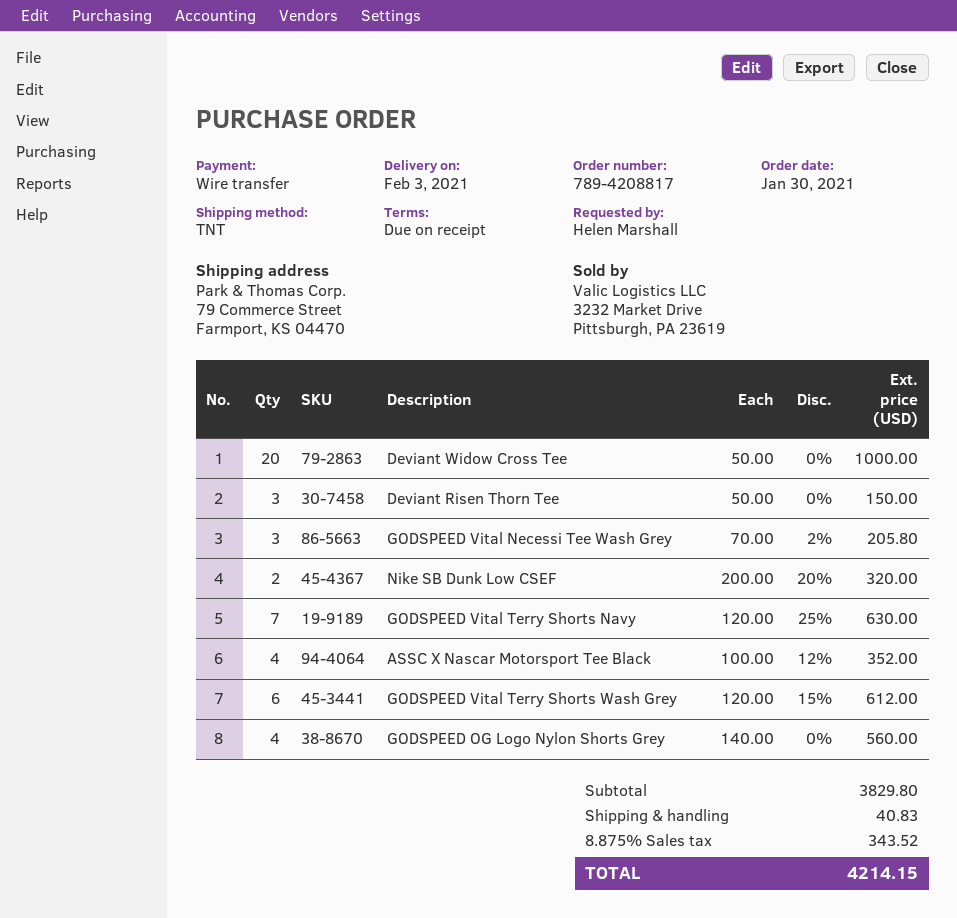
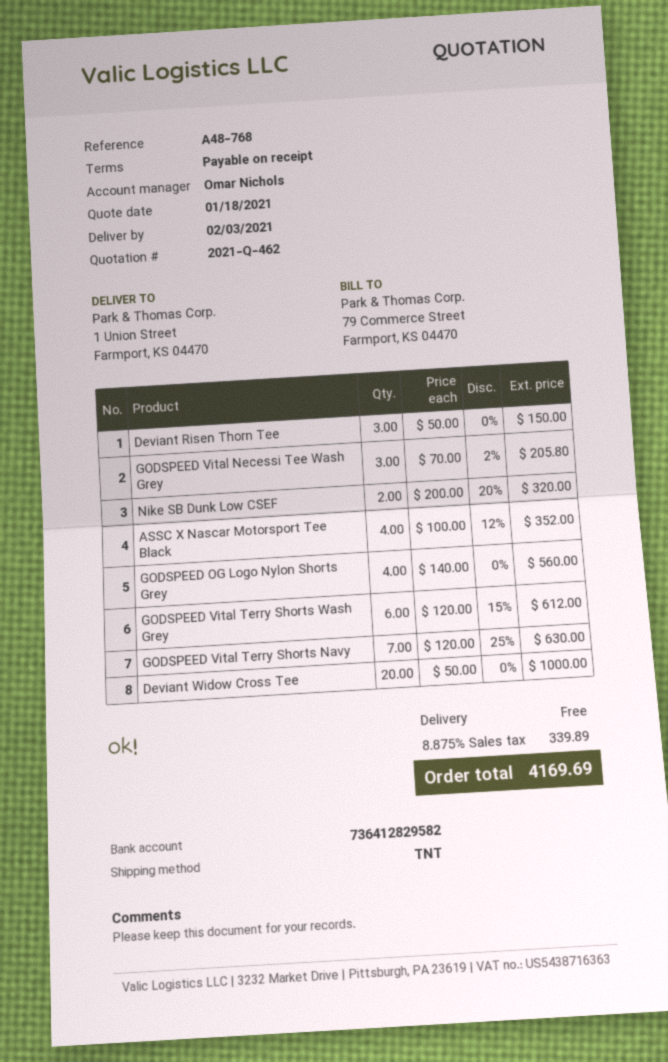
ship to: 79 Commerce Street, Farmport, KS 04470 -> 1 Union Street, Farmport, KS 04470
shipping: 40.83 -> 0.00
tax: 8.875% = 343.52 -> 8.875% = 339.89
total: 4214.15 -> 4169.69

